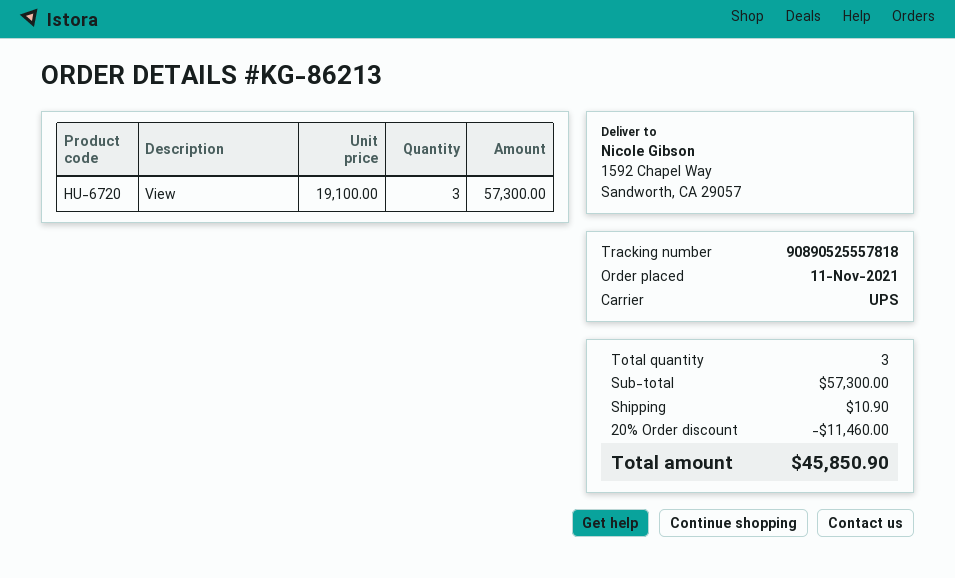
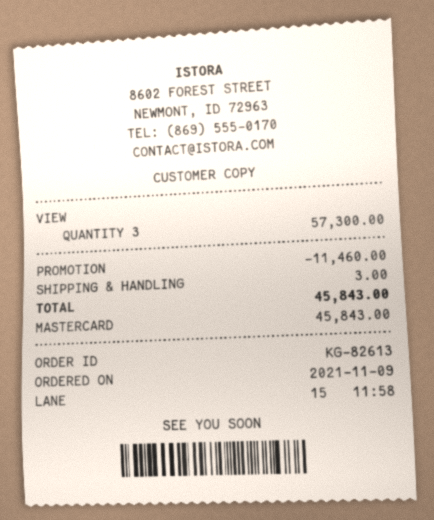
order number: KG-86213 -> KG-82613
order date: 2021-11-11 -> 2021-11-09
shipping: 10.90 -> 3.00
total: 45850.90 -> 45843.00

